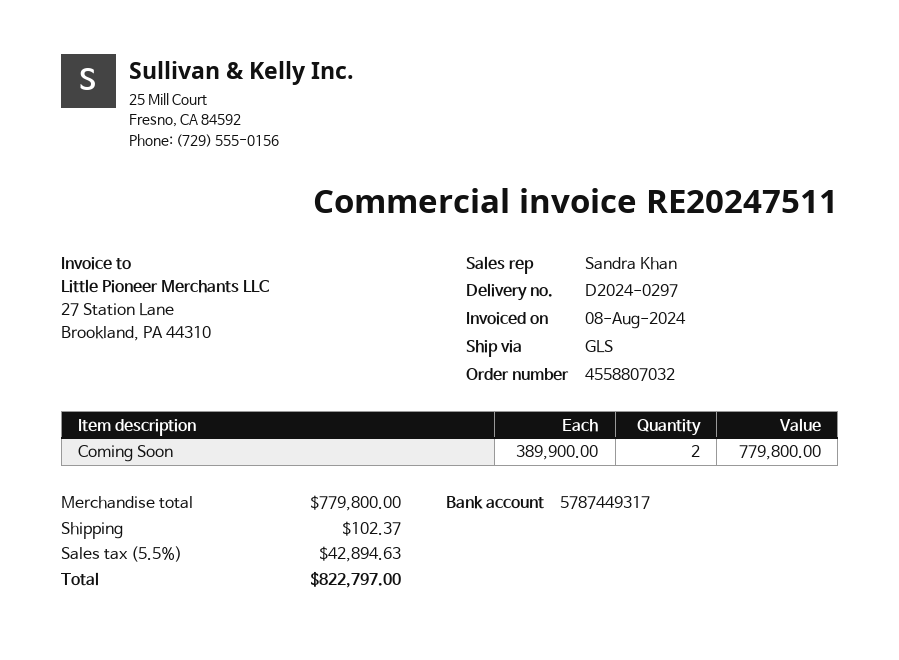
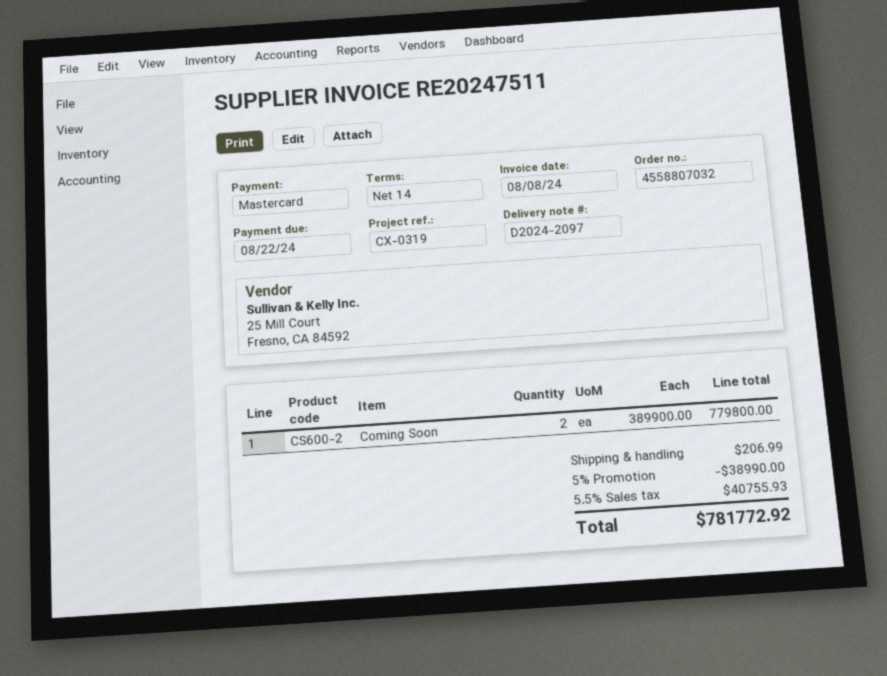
delivery note number: D2024-0297 -> D2024-2097
discount: none -> 5% = 38990.00
shipping: 102.37 -> 206.99
tax: 5.5% = 42894.63 -> 5.5% = 40755.93
total: 822797.00 -> 781772.92

